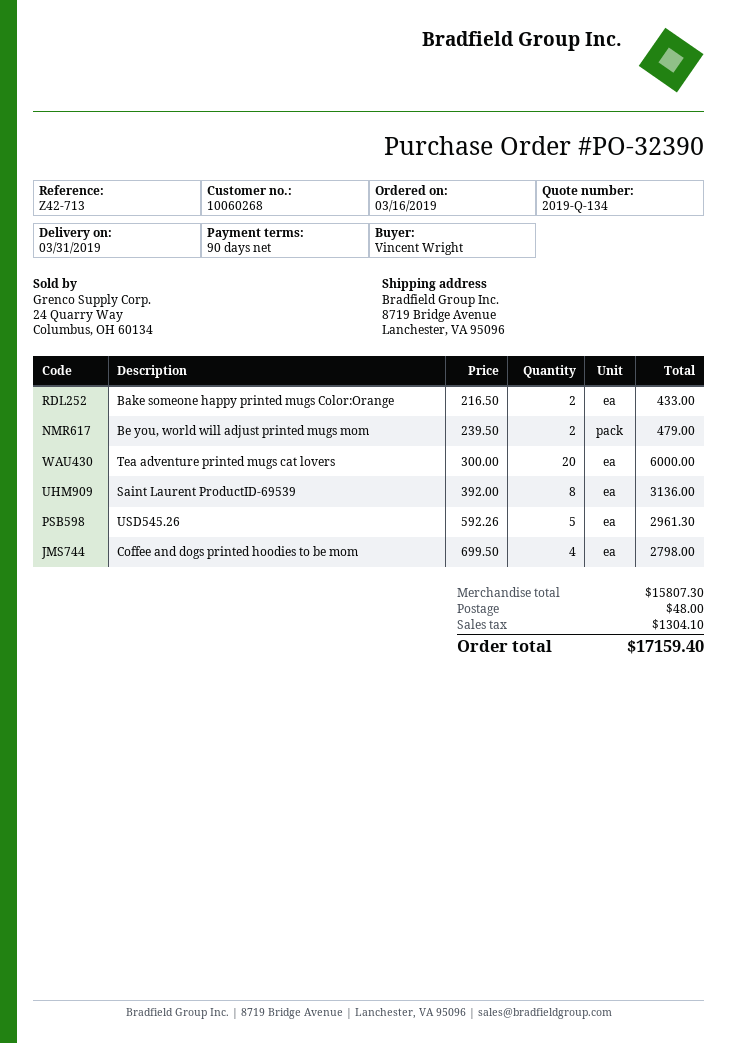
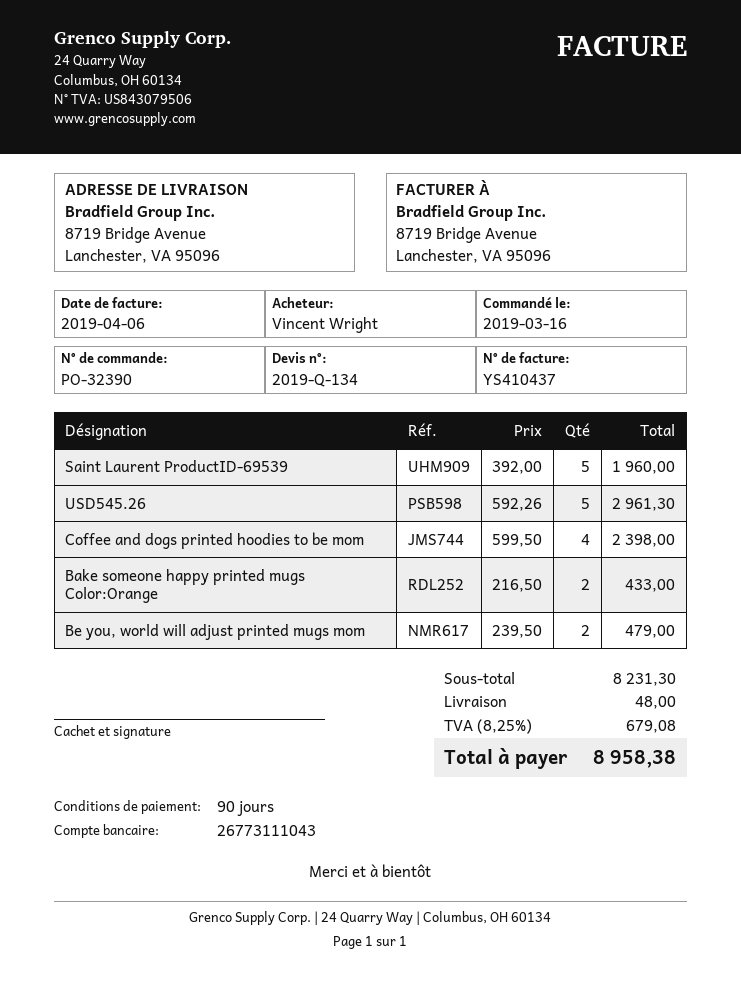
Tea adventure printed mugs cat lovers: 20 x 300.00 = 6000.00 -> none
Saint Laurent ProductID-69539: 8 x 392.00 = 3136.00 -> 5 x 392.00 = 1960.00
Coffee and dogs printed hoodies to be mom: 4 x 699.50 = 2798.00 -> 4 x 599.50 = 2398.00
subtotal: 15807.30 -> 8231.30
tax: 1304.10 -> 679.08
total: 17159.40 -> 8958.38

